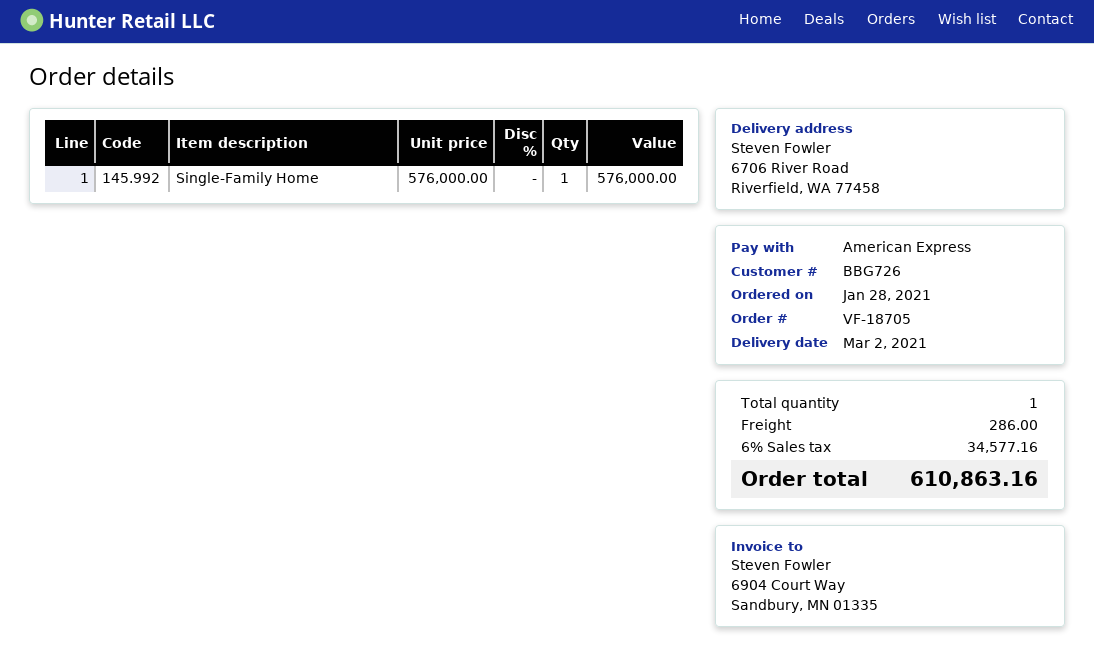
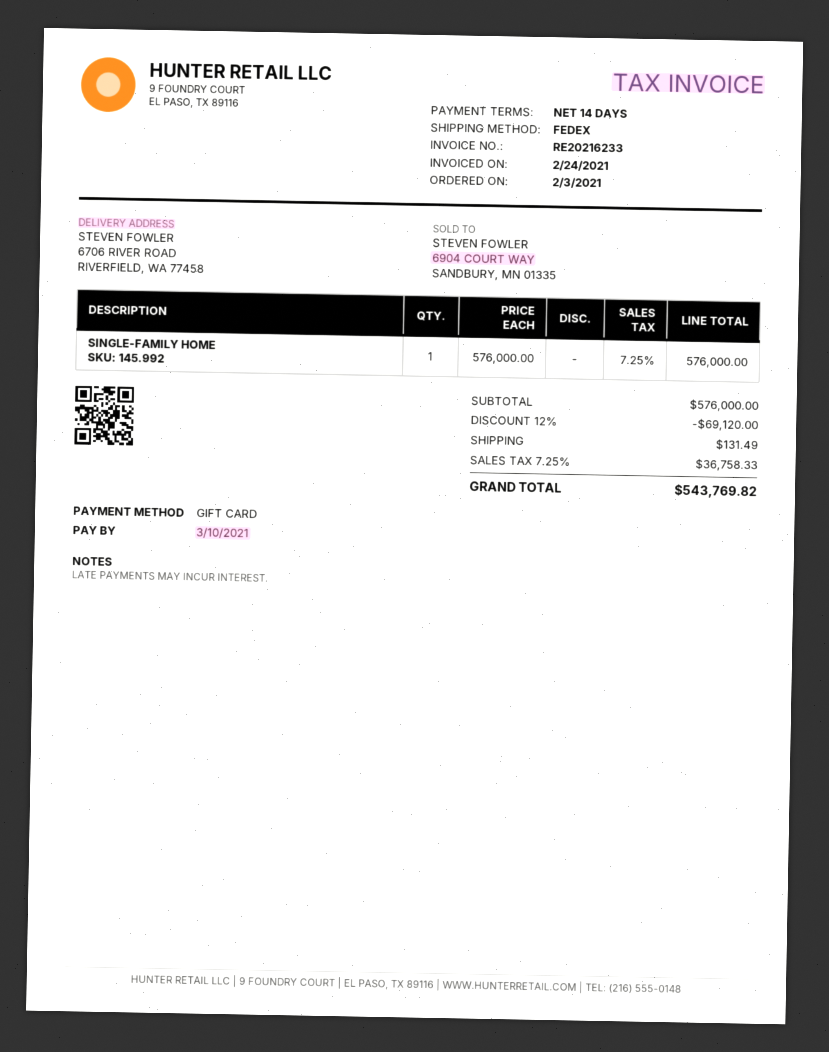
order date: 2021-01-28 -> 2021-02-03
payment method: American Express -> gift card
discount: none -> 12% = 69120.00
shipping: 286.00 -> 131.49
tax: 6% = 34577.16 -> 7.25% = 36758.33
total: 610863.16 -> 543769.82

